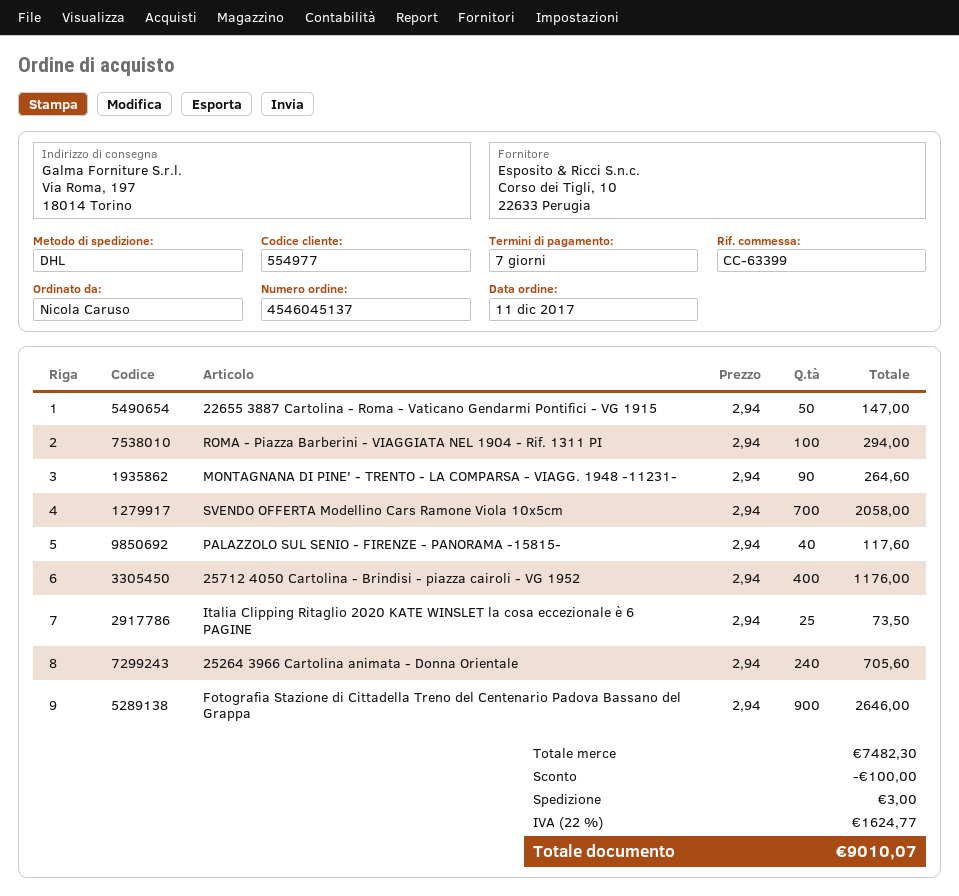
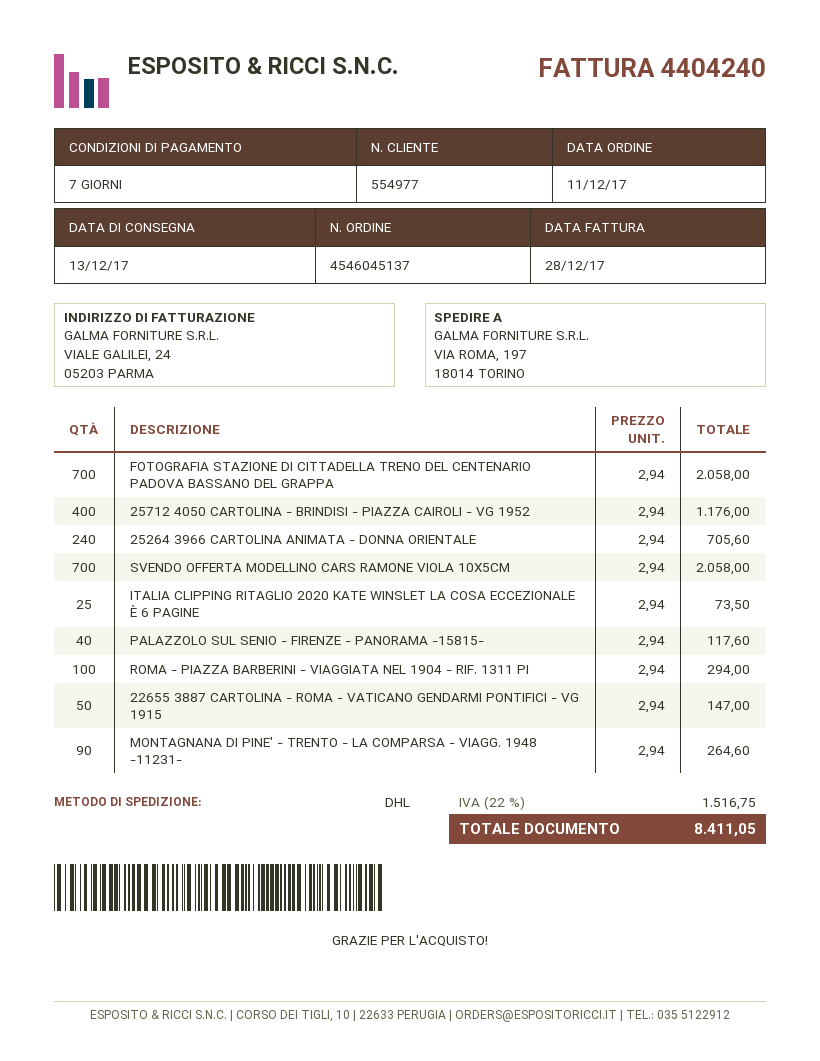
Fotografia Stazione di Cittadella Treno del Centenario Padova Bassano del Grappa: 900 x 2.94 = 2646.00 -> 700 x 2.94 = 2058.00
discount: 100.00 -> none
shipping: 3.00 -> none
tax: 22% = 1624.77 -> 22% = 1516.75
total: 9010.07 -> 8411.05

